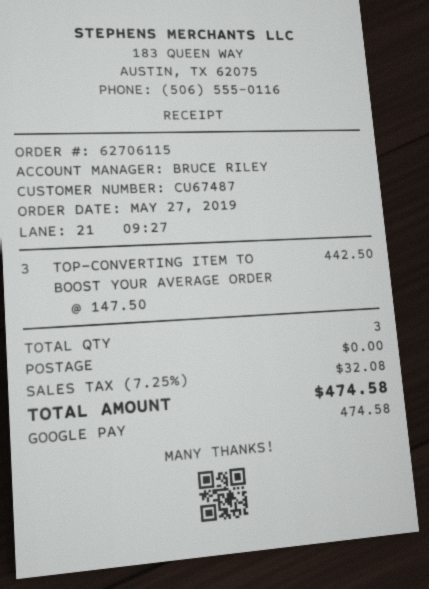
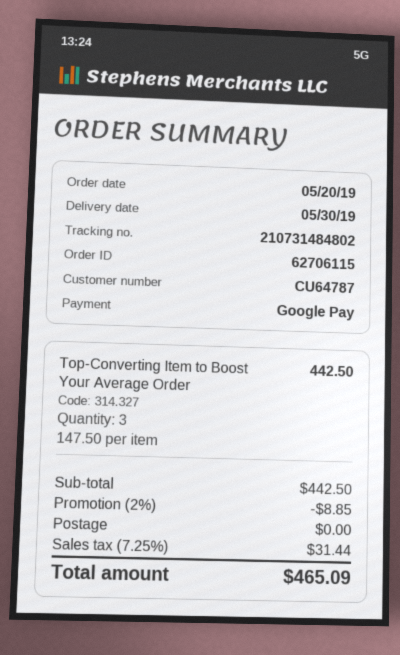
order date: 2019-05-27 -> 2019-05-20
customer number: CU67487 -> CU64787
discount: none -> 2% = 8.85
tax: 7.25% = 32.08 -> 7.25% = 31.44
total: 474.58 -> 465.09

